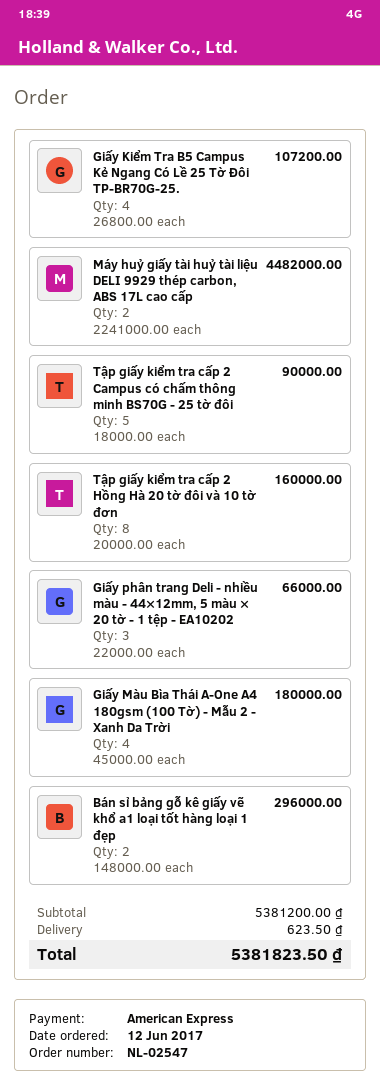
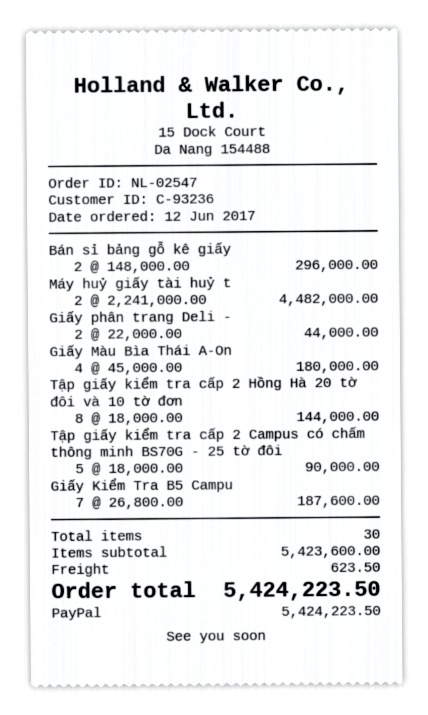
payment method: American Express -> PayPal
Giấy Kiểm Tra B5 Campus Kẻ Ngang Có Lề 25 Tờ Đôi TP-BR70G-25.: 4 x 26800.00 = 107200.00 -> 7 x 26800.00 = 187600.00
Tập giấy kiểm tra cấp 2 Hồng Hà 20 tờ đôi và 10 tờ đơn: 8 x 20000.00 = 160000.00 -> 8 x 18000.00 = 144000.00
Giấy phân trang Deli - nhiều màu - 44×12mm, 5 màu × 20 tờ - 1 tệp - EA10202: 3 x 22000.00 = 66000.00 -> 2 x 22000.00 = 44000.00
subtotal: 5381200.00 -> 5423600.00
total: 5381823.50 -> 5424223.50

